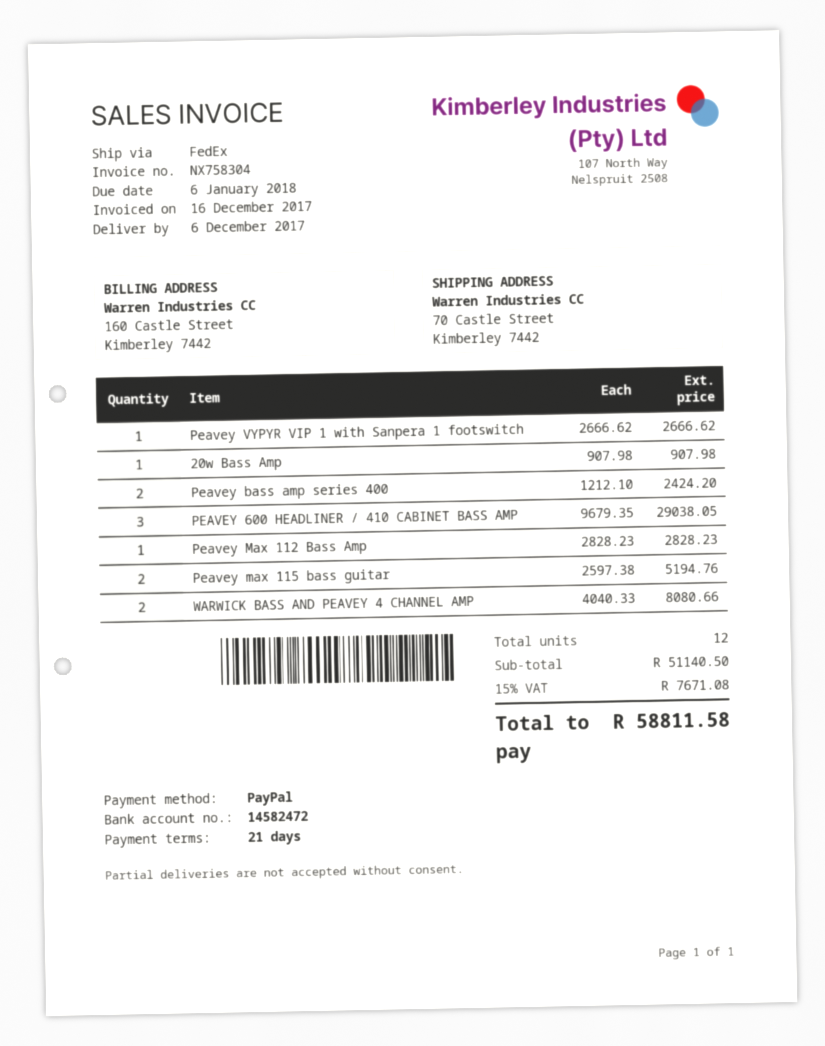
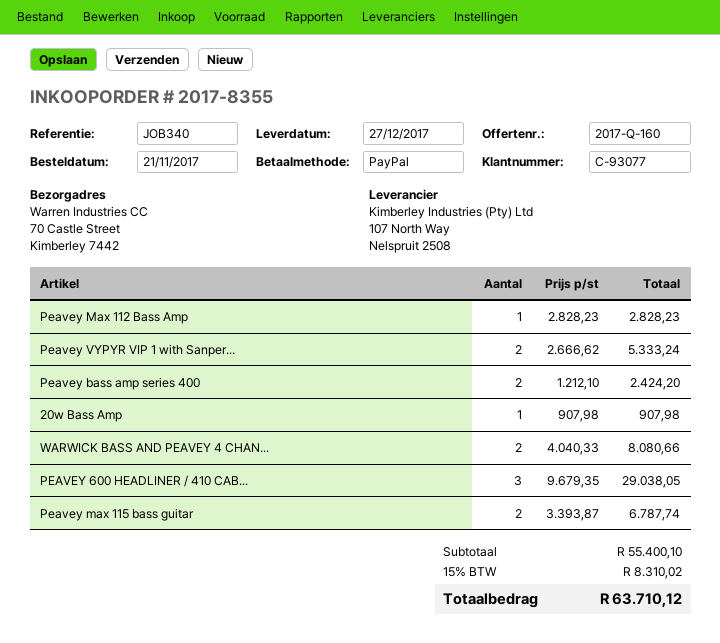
delivery date: 2017-12-06 -> 2017-12-27
Peavey VYPYR VIP 1 with Sanpera 1 footswitch: 1 x 2666.62 = 2666.62 -> 2 x 2666.62 = 5333.24
Peavey max 115 bass guitar: 2 x 2597.38 = 5194.76 -> 2 x 3393.87 = 6787.74
subtotal: 51140.50 -> 55400.10
tax: 15% = 7671.08 -> 15% = 8310.02
total: 58811.58 -> 63710.12

